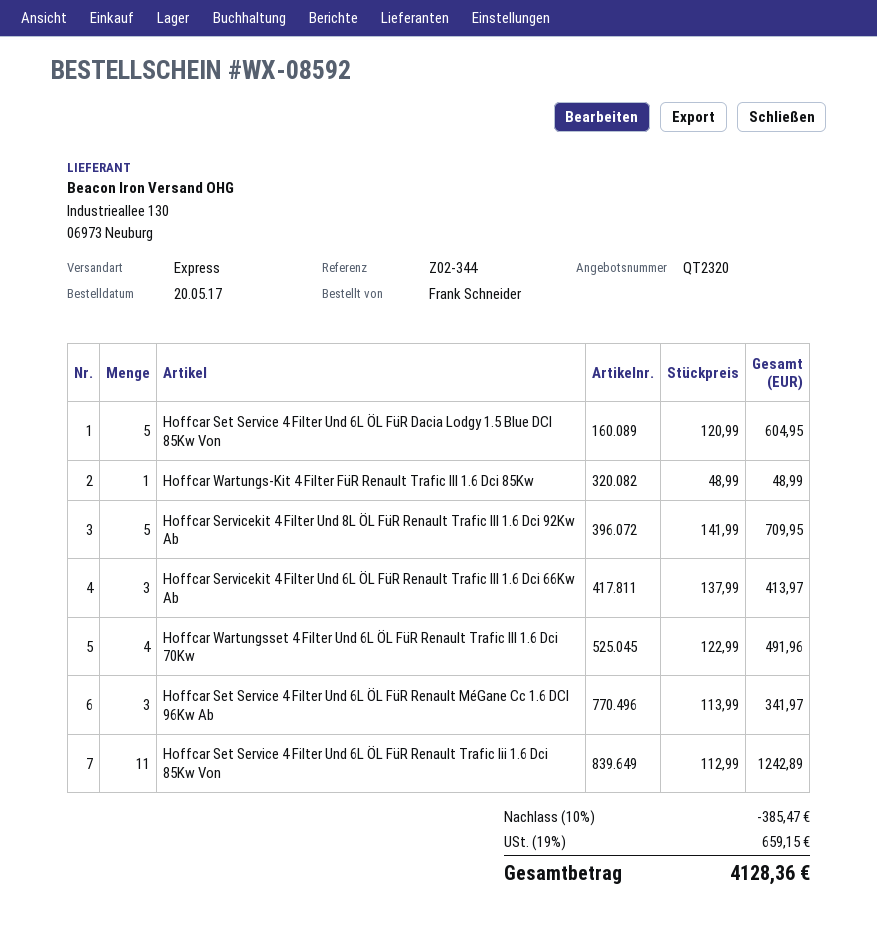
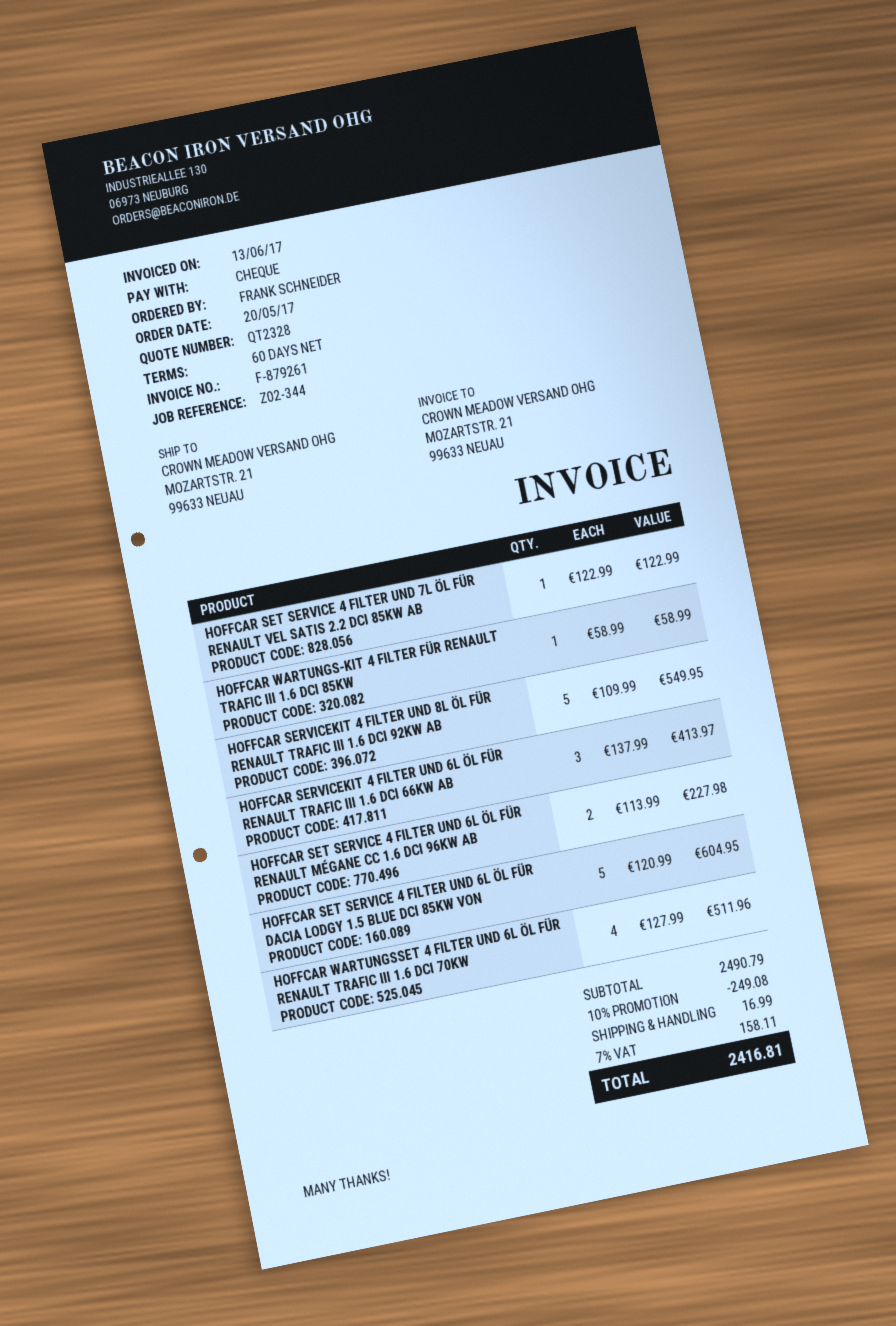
quote number: QT2320 -> QT2328
Hoffcar Wartungs-Kit 4 Filter FüR Renault Trafic III 1.6 Dci 85Kw: 1 x 48.99 = 48.99 -> 1 x 58.99 = 58.99
Hoffcar Servicekit 4 Filter Und 8L ÖL FüR Renault Trafic III 1.6 Dci 92Kw Ab: 5 x 141.99 = 709.95 -> 5 x 109.99 = 549.95
Hoffcar Wartungsset 4 Filter Und 6L ÖL FüR Renault Trafic III 1.6 Dci 70Kw: 4 x 122.99 = 491.96 -> 4 x 127.99 = 511.96
Hoffcar Set Service 4 Filter Und 6L ÖL FüR Renault MéGane Cc 1.6 DCI 96Kw Ab: 3 x 113.99 = 341.97 -> 2 x 113.99 = 227.98
Hoffcar Set Service 4 Filter Und 6L ÖL FüR Renault Trafic Iii 1.6 Dci 85Kw Von: 11 x 112.99 = 1242.89 -> none
HOFFCAR SET SERVICE 4 FILTER UND 7L ÖL FÜR RENAULT VEL SATIS 2.2 DCI 85KW AB: none -> 1 x 122.99 = 122.99
discount: 10% = 385.47 -> 10% = 249.08
shipping: none -> 16.99
tax: 19% = 659.15 -> 7% = 158.11
total: 4128.36 -> 2416.81

